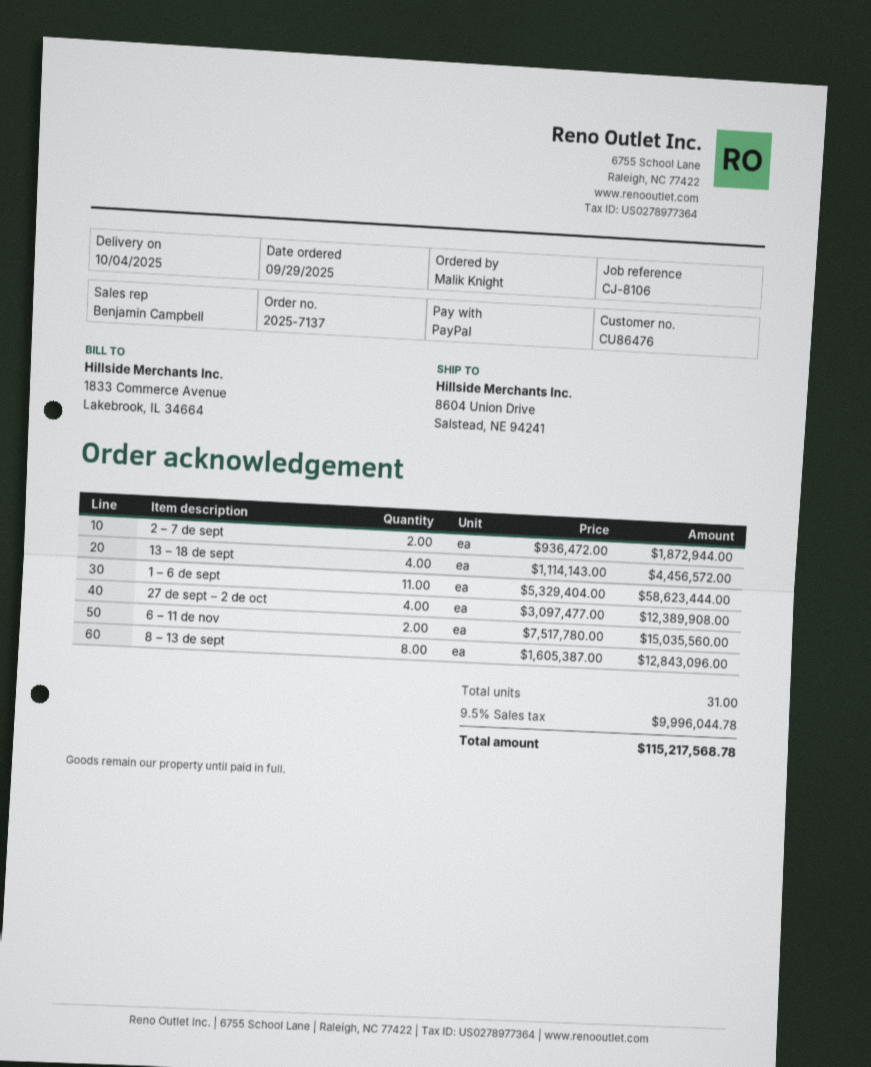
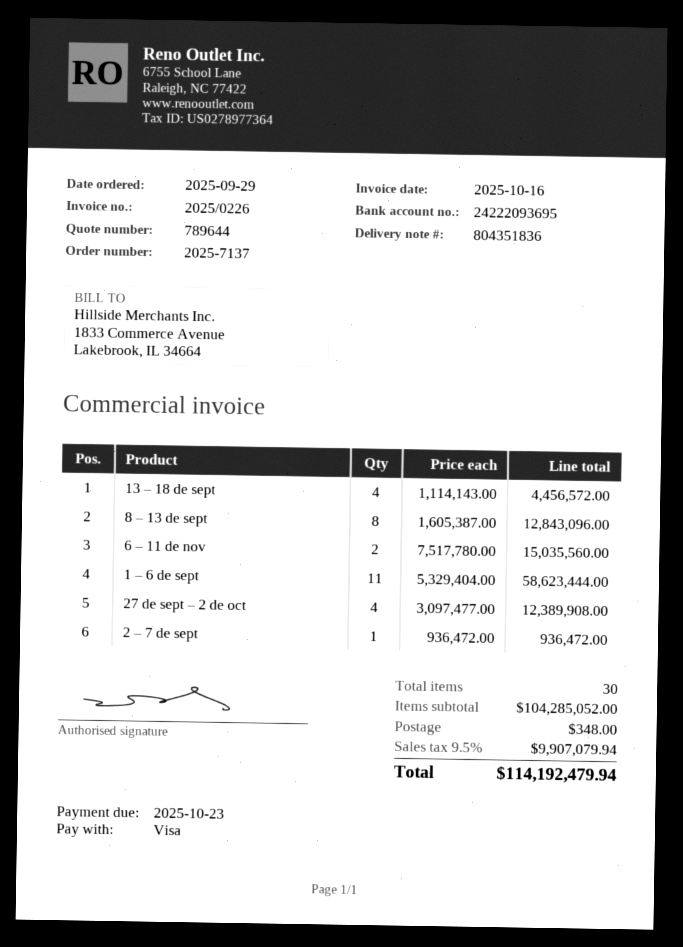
payment method: PayPal -> Visa
2 – 7 de sept: 2 x 936472.00 = 1872944.00 -> 1 x 936472.00 = 936472.00
total quantity: 31 -> 30
shipping: none -> 348.00
tax: 9.5% = 9996044.78 -> 9.5% = 9907079.94
total: 115217568.78 -> 114192479.94

